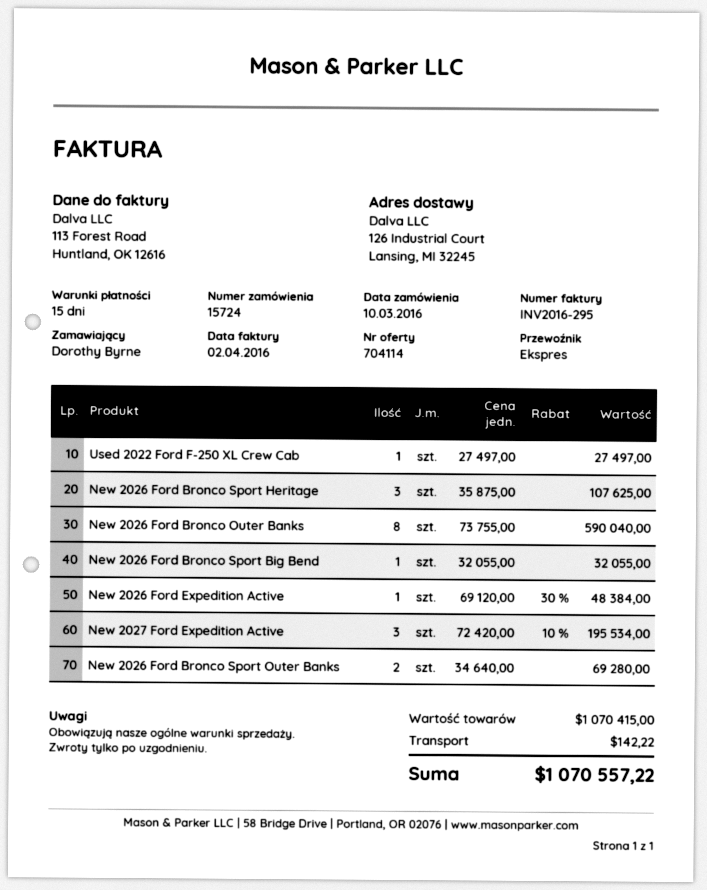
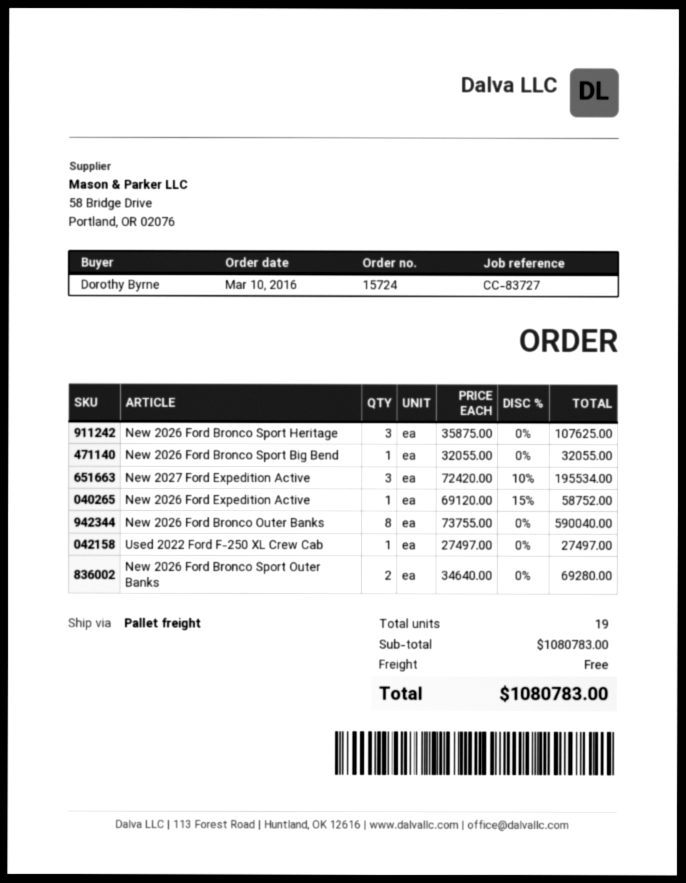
shipping method: express -> pallet freight
New 2026 Ford Expedition Active: 1 x 69120.00 - 30% = 48384.00 -> 1 x 69120.00 - 15% = 58752.00
subtotal: 1070415.00 -> 1080783.00
shipping: 142.22 -> 0.00
total: 1070557.22 -> 1080783.00

